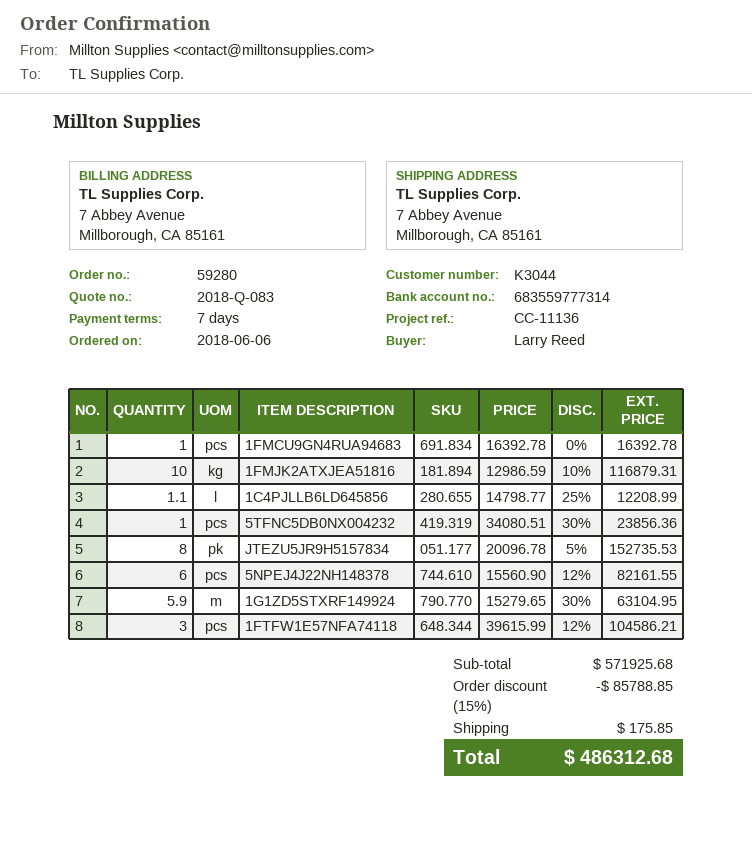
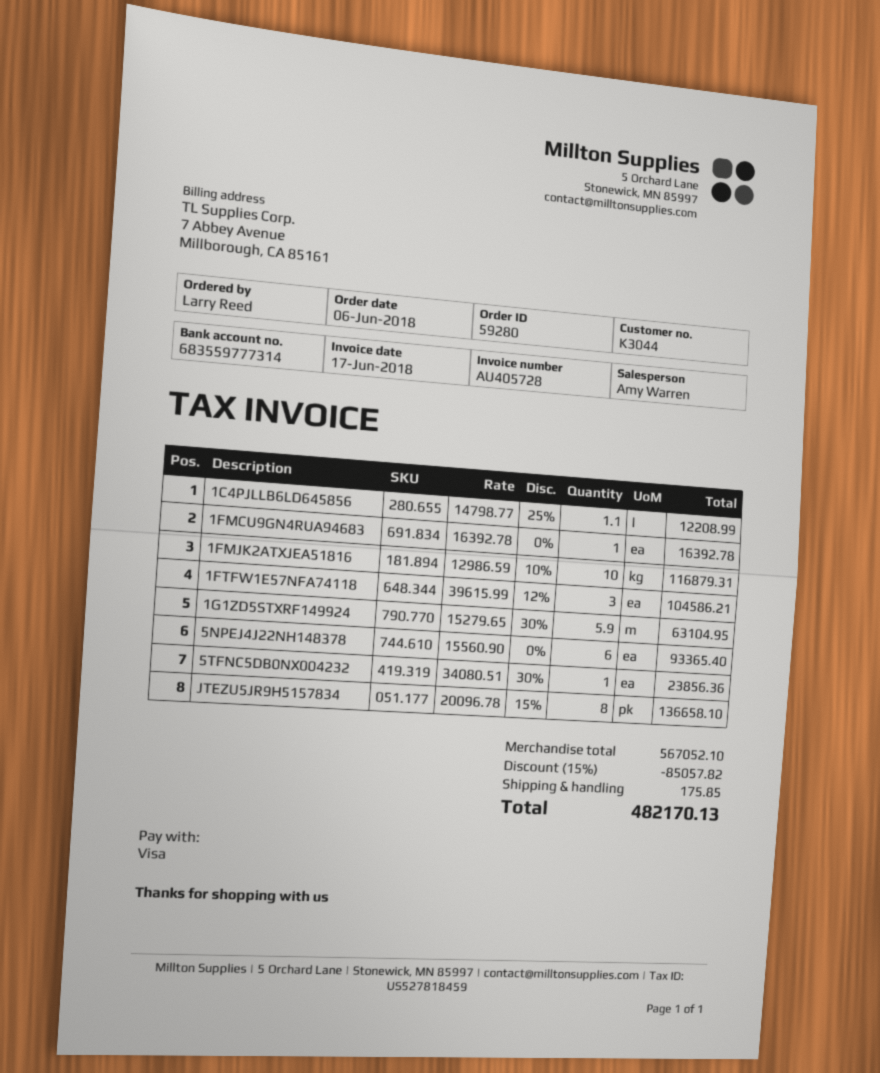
JTEZU5JR9H5157834: 8 x 20096.78 - 5% = 152735.53 -> 8 x 20096.78 - 15% = 136658.10
5NPEJ4J22NH148378: 6 x 15560.90 - 12% = 82161.55 -> 6 x 15560.90 = 93365.40
subtotal: 571925.68 -> 567052.10
discount: 15% = 85788.85 -> 15% = 85057.82
total: 486312.68 -> 482170.13

